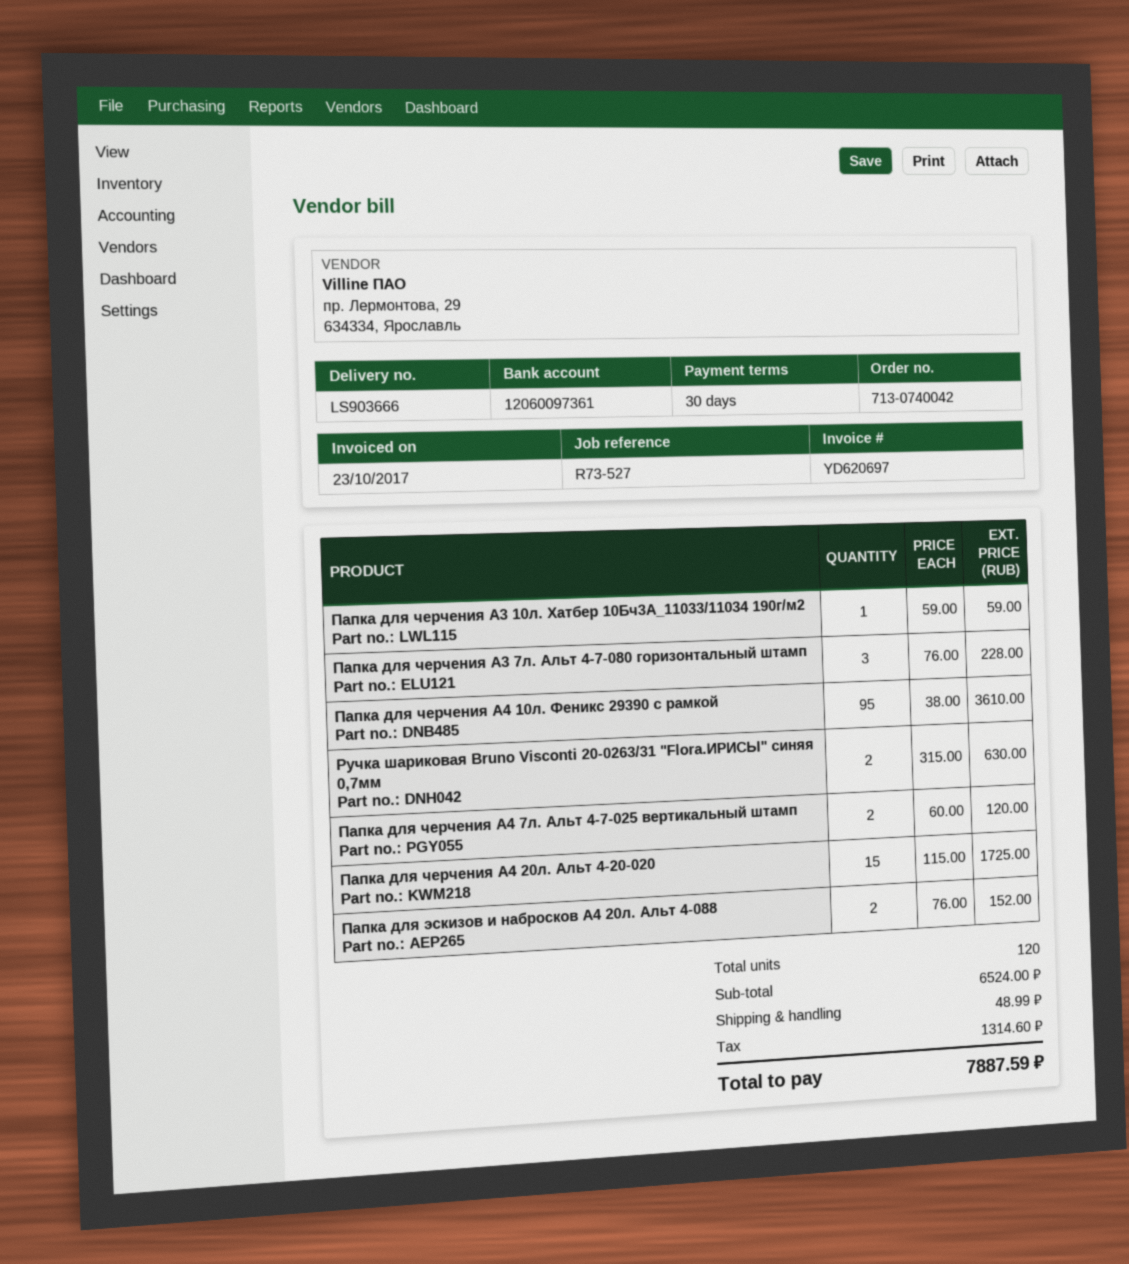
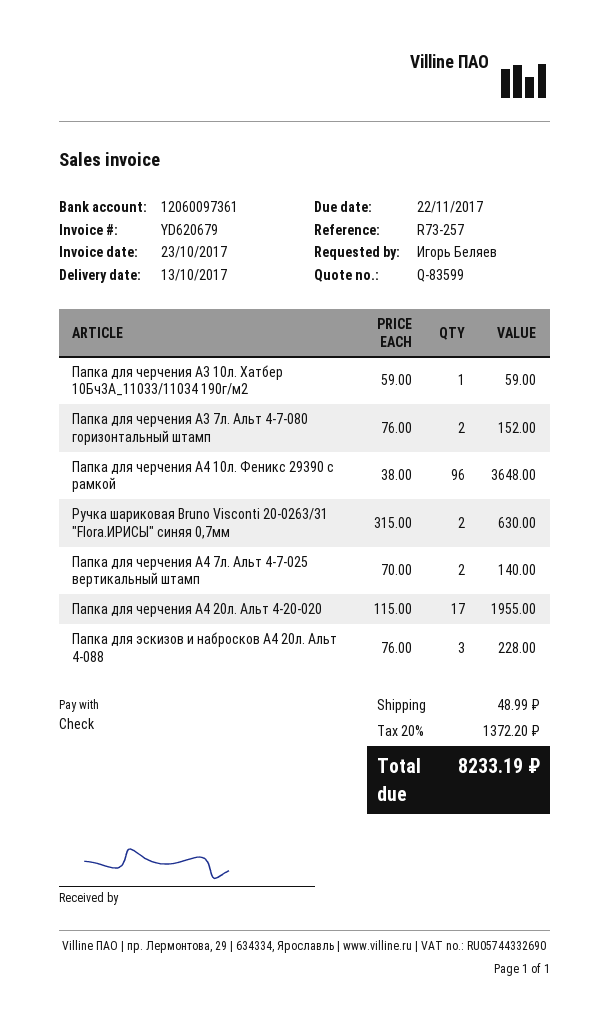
invoice number: YD620697 -> YD620679
reference: R73-527 -> R73-257
Папка для черчения А3 7л. Альт 4-7-080 горизонтальный штамп: 3 x 76.00 = 228.00 -> 2 x 76.00 = 152.00
Папка для черчения А4 10л. Феникс 29390 с рамкой: 95 x 38.00 = 3610.00 -> 96 x 38.00 = 3648.00
Папка для черчения А4 7л. Альт 4-7-025 вертикальный штамп: 2 x 60.00 = 120.00 -> 2 x 70.00 = 140.00
Папка для черчения А4 20л. Альт 4-20-020: 15 x 115.00 = 1725.00 -> 17 x 115.00 = 1955.00
Папка для эскизов и набросков А4 20л. Альт 4-088: 2 x 76.00 = 152.00 -> 3 x 76.00 = 228.00
tax: 1314.60 -> 1372.20
total: 7887.59 -> 8233.19

